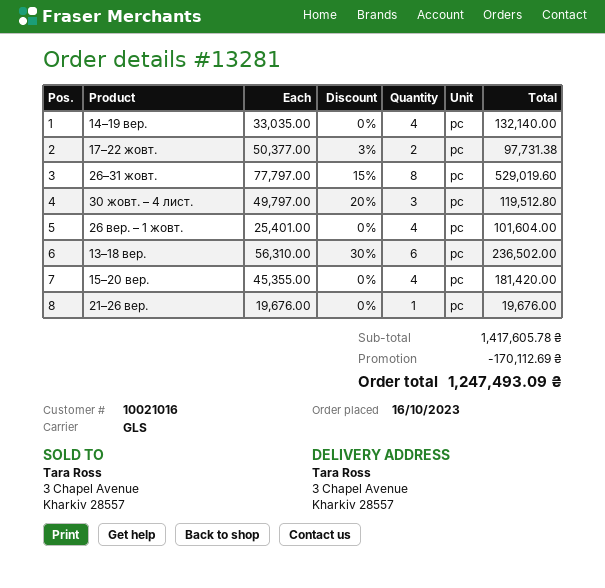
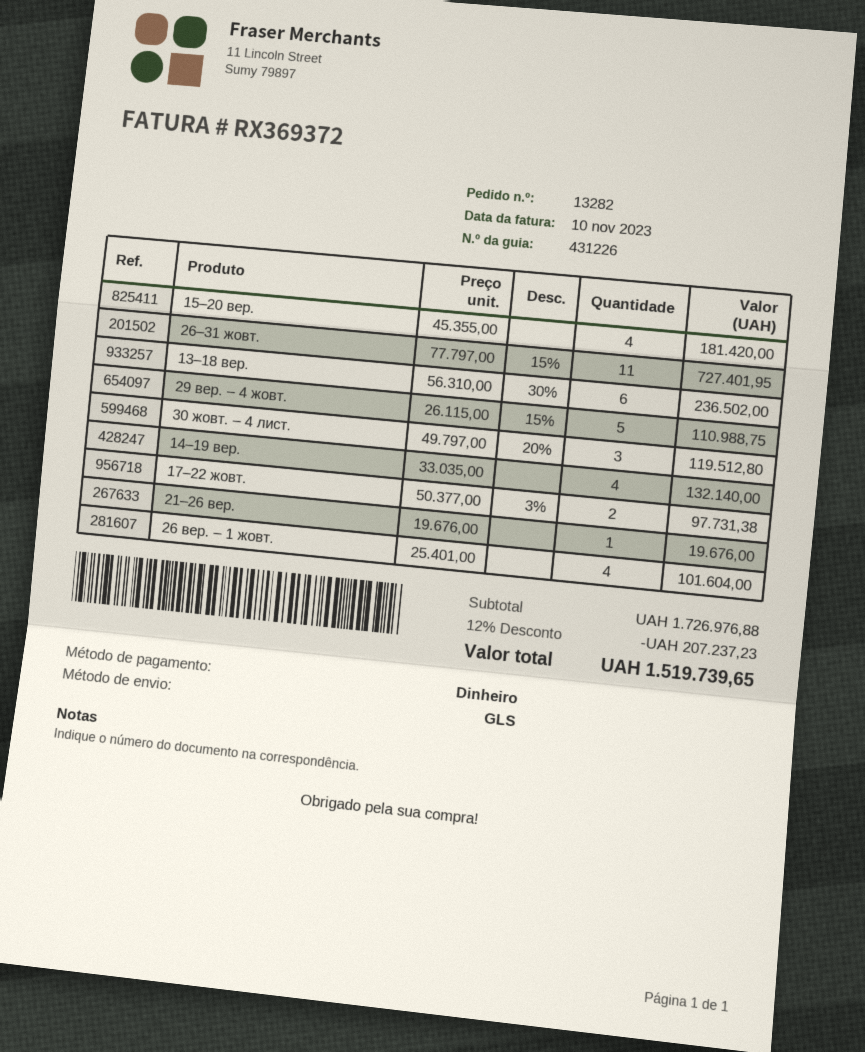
order number: 13281 -> 13282
26–31 жовт.: 8 x 77797.00 - 15% = 529019.60 -> 11 x 77797.00 - 15% = 727401.95
29 вер. – 4 жовт.: none -> 5 x 26115.00 - 15% = 110988.75
subtotal: 1417605.78 -> 1726976.88
discount: 170112.69 -> 207237.23
total: 1247493.09 -> 1519739.65

